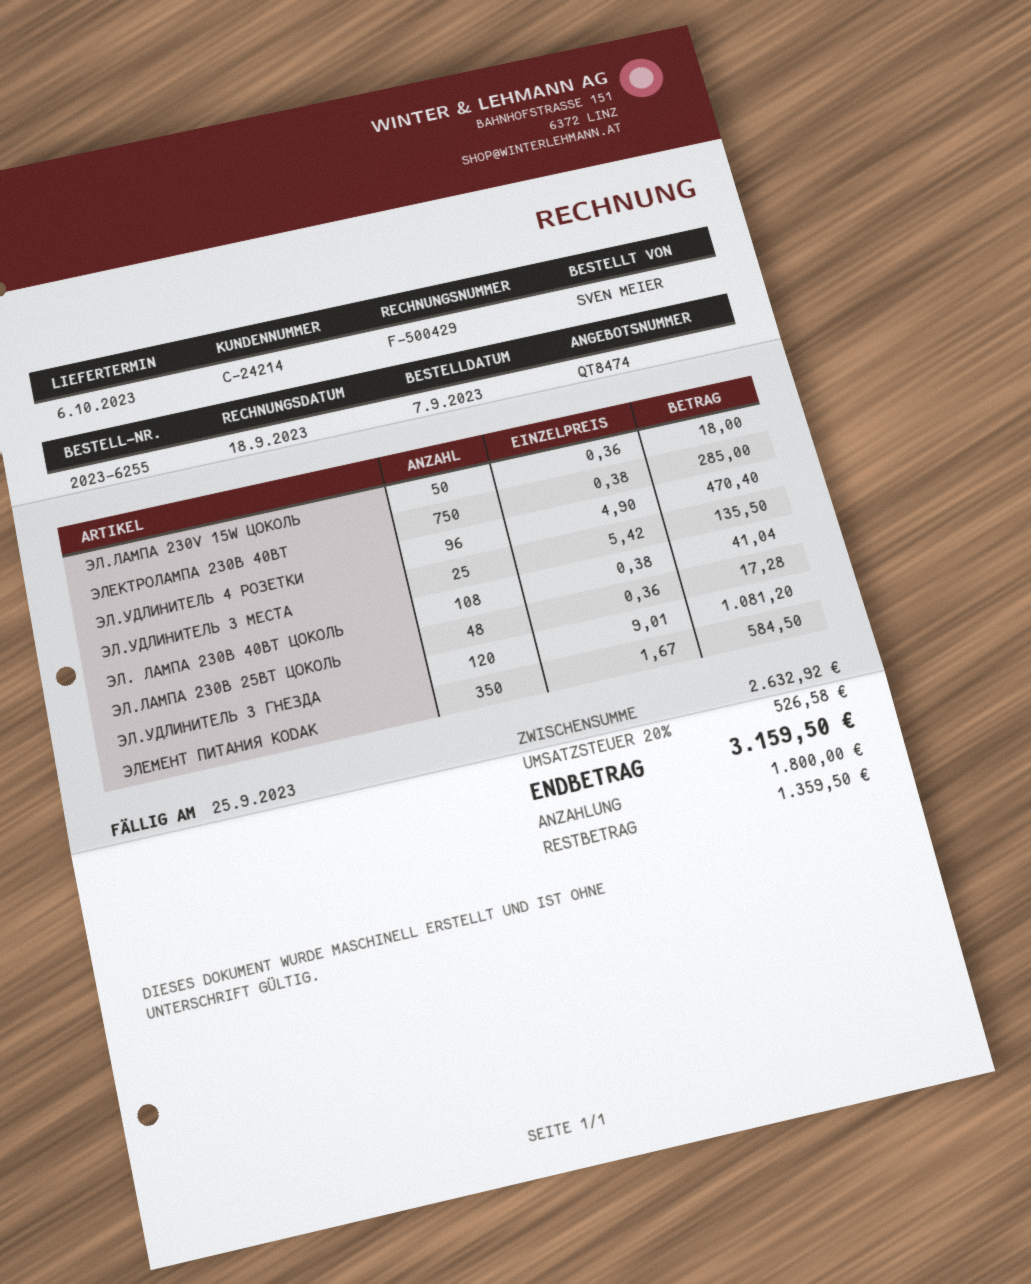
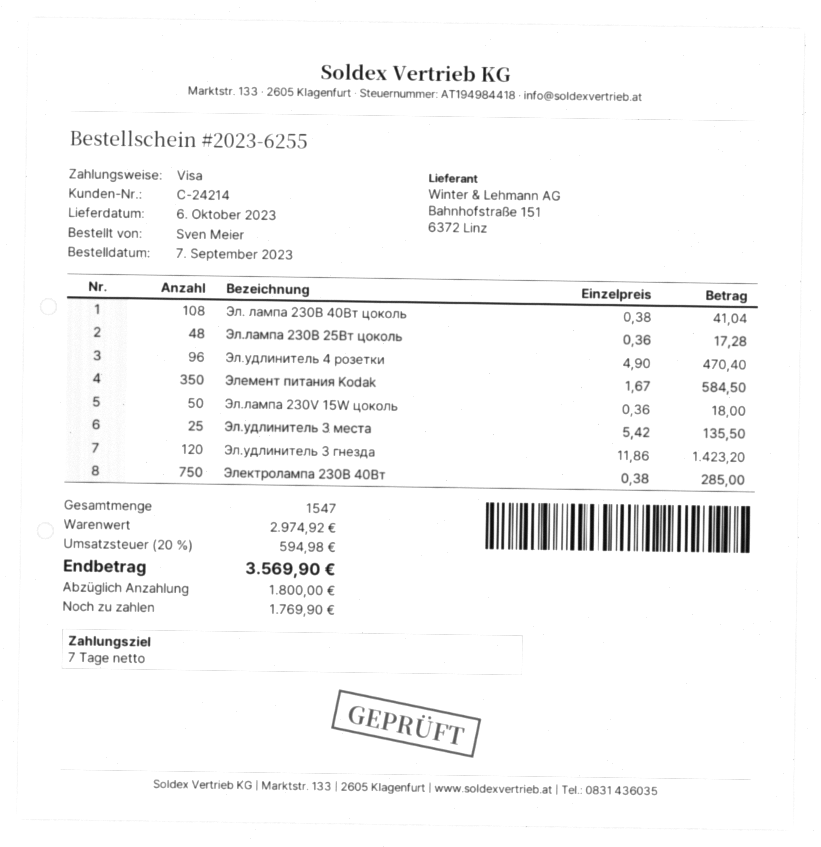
ЭЛ.УДЛИНИТЕЛЬ 3 ГНЕЗДА: 120 x 9.01 = 1081.20 -> 120 x 11.86 = 1423.20
subtotal: 2632.92 -> 2974.92
tax: 20% = 526.58 -> 20% = 594.98
total: 3159.50 -> 3569.90
balance: 1359.50 -> 1769.90

